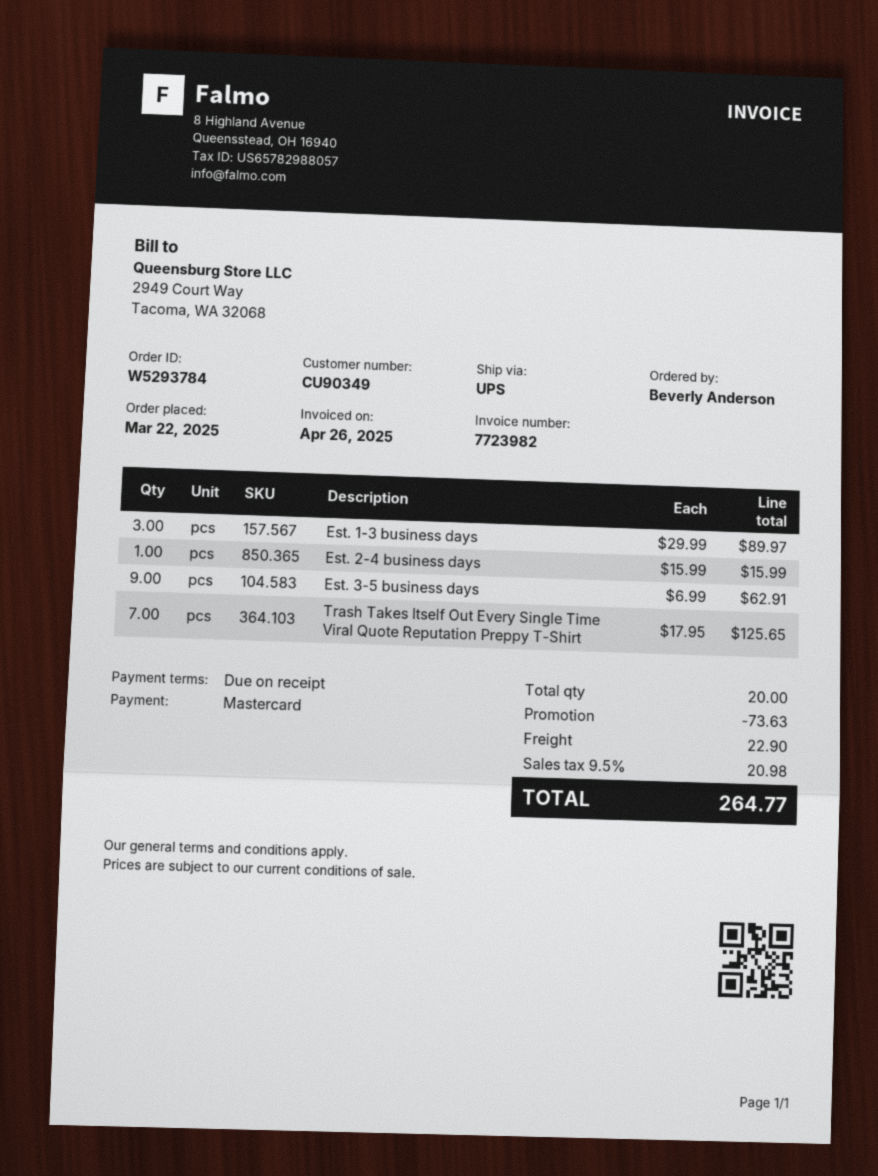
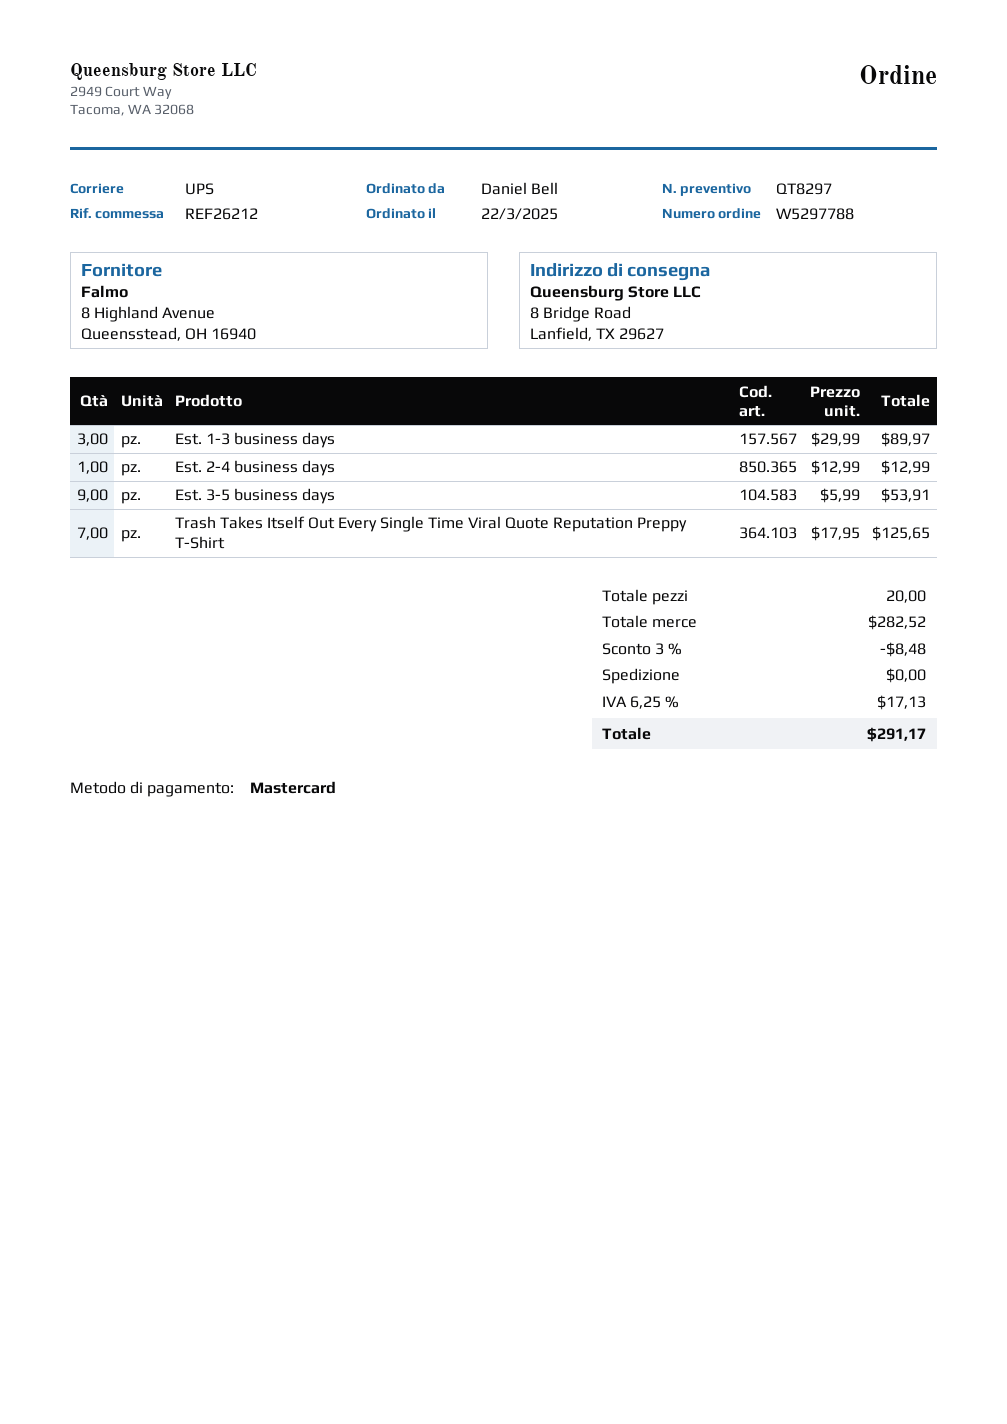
order number: W5293784 -> W5297788
ordered by: Beverly Anderson -> Daniel Bell
Est. 2-4 business days: 1 x 15.99 = 15.99 -> 1 x 12.99 = 12.99
Est. 3-5 business days: 9 x 6.99 = 62.91 -> 9 x 5.99 = 53.91
discount: 73.63 -> 8.48
shipping: 22.90 -> 0.00
tax: 9.5% = 20.98 -> 6.25% = 17.13
total: 264.77 -> 291.17

